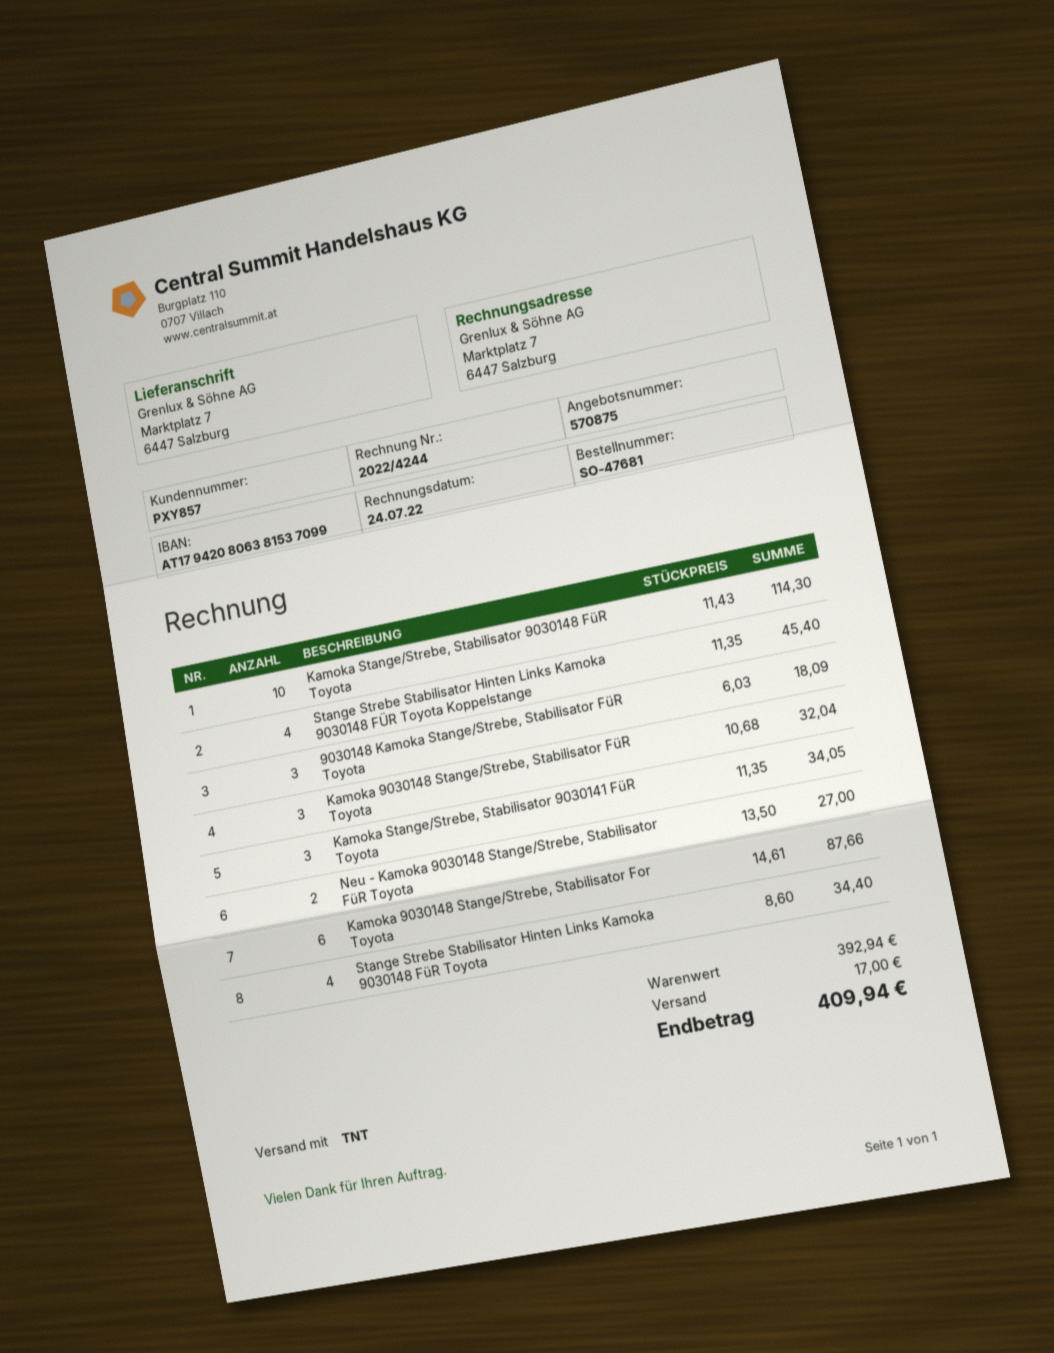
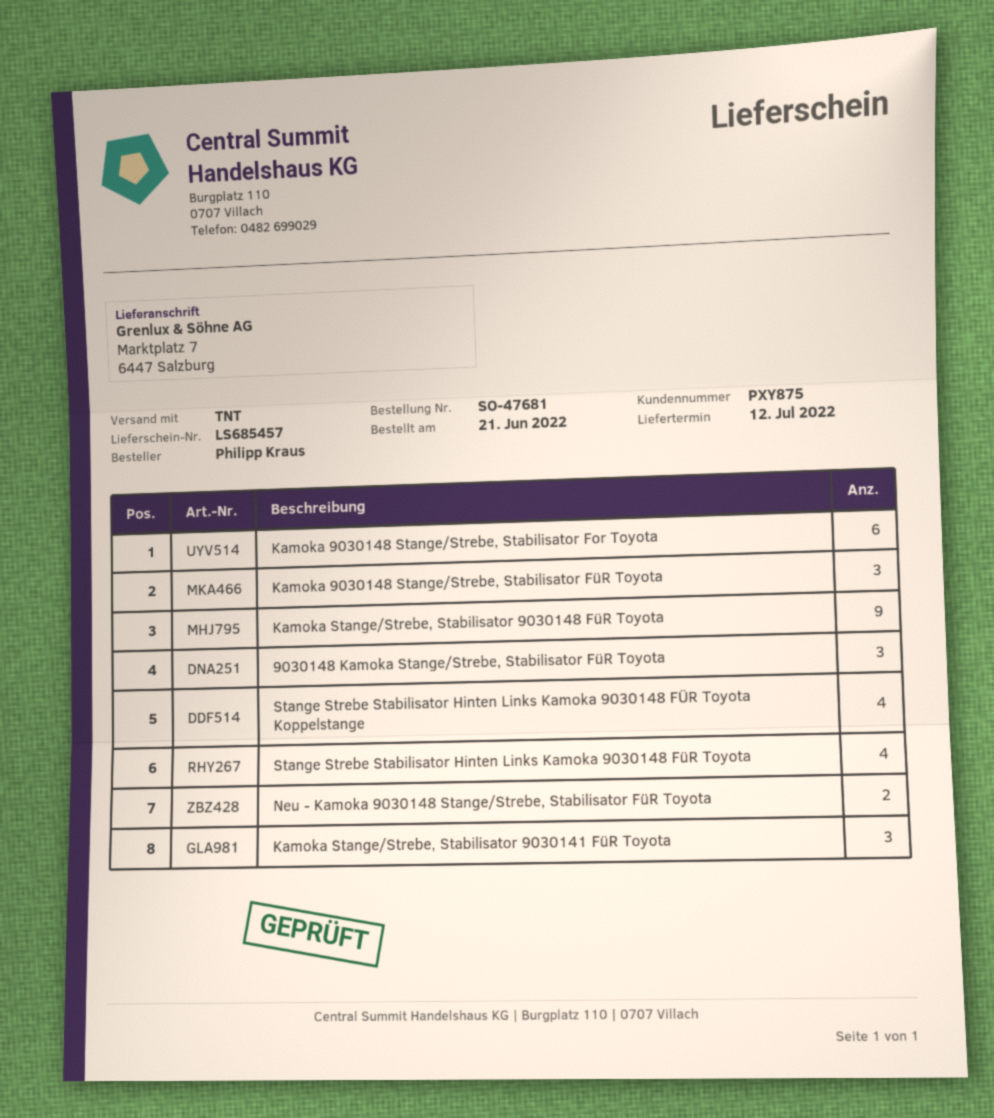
customer number: PXY857 -> PXY875
Kamoka Stange/Strebe, Stabilisator 9030148 FüR Toyota: 10 -> 9

